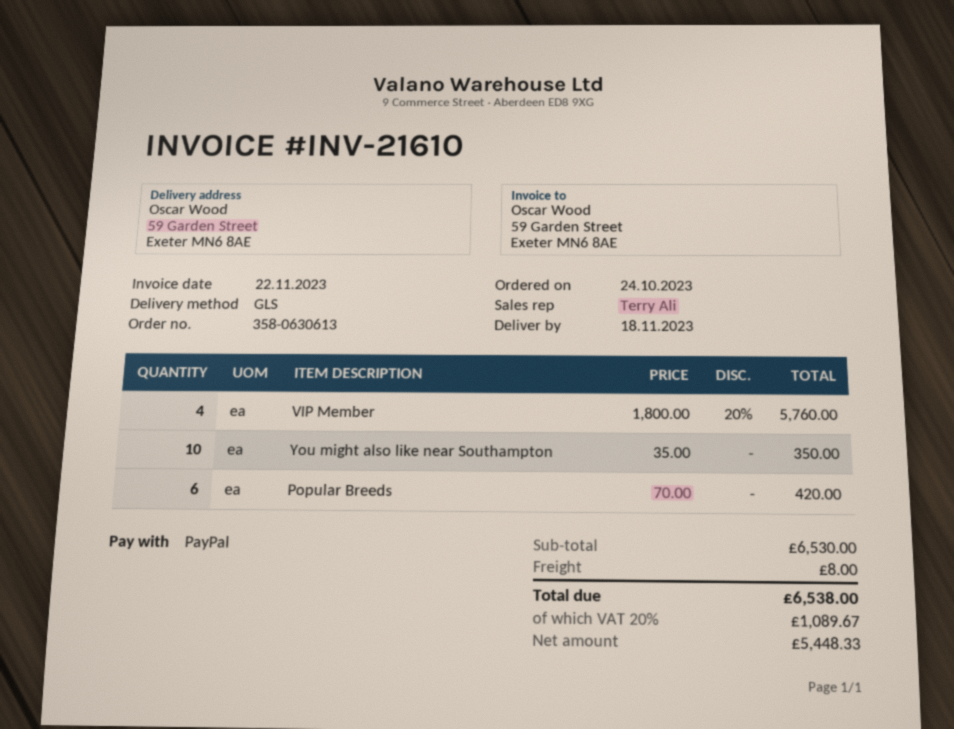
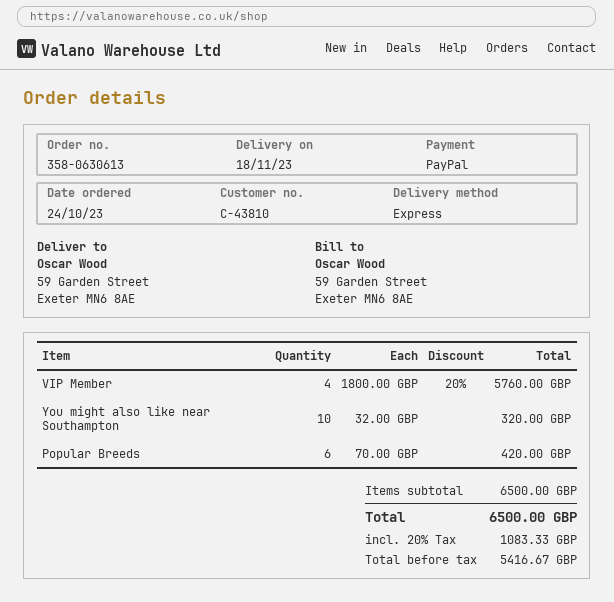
shipping method: GLS -> express
You might also like near Southampton: 10 x 35.00 = 350.00 -> 10 x 32.00 = 320.00
subtotal: 6530.00 -> 6500.00
shipping: 8.00 -> none
net: 5448.33 -> 5416.67
tax: 20% = 1089.67 -> 20% = 1083.33
total: 6538.00 -> 6500.00

